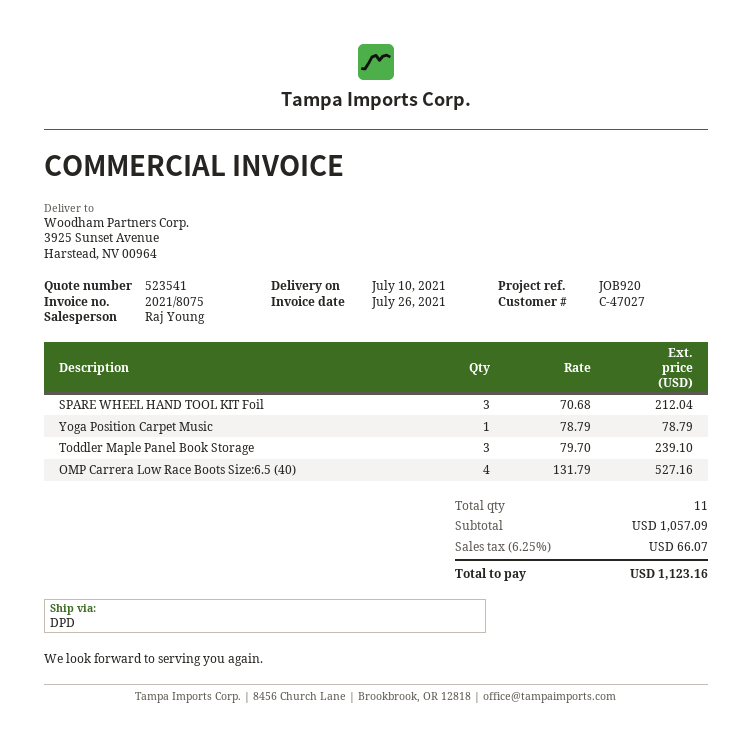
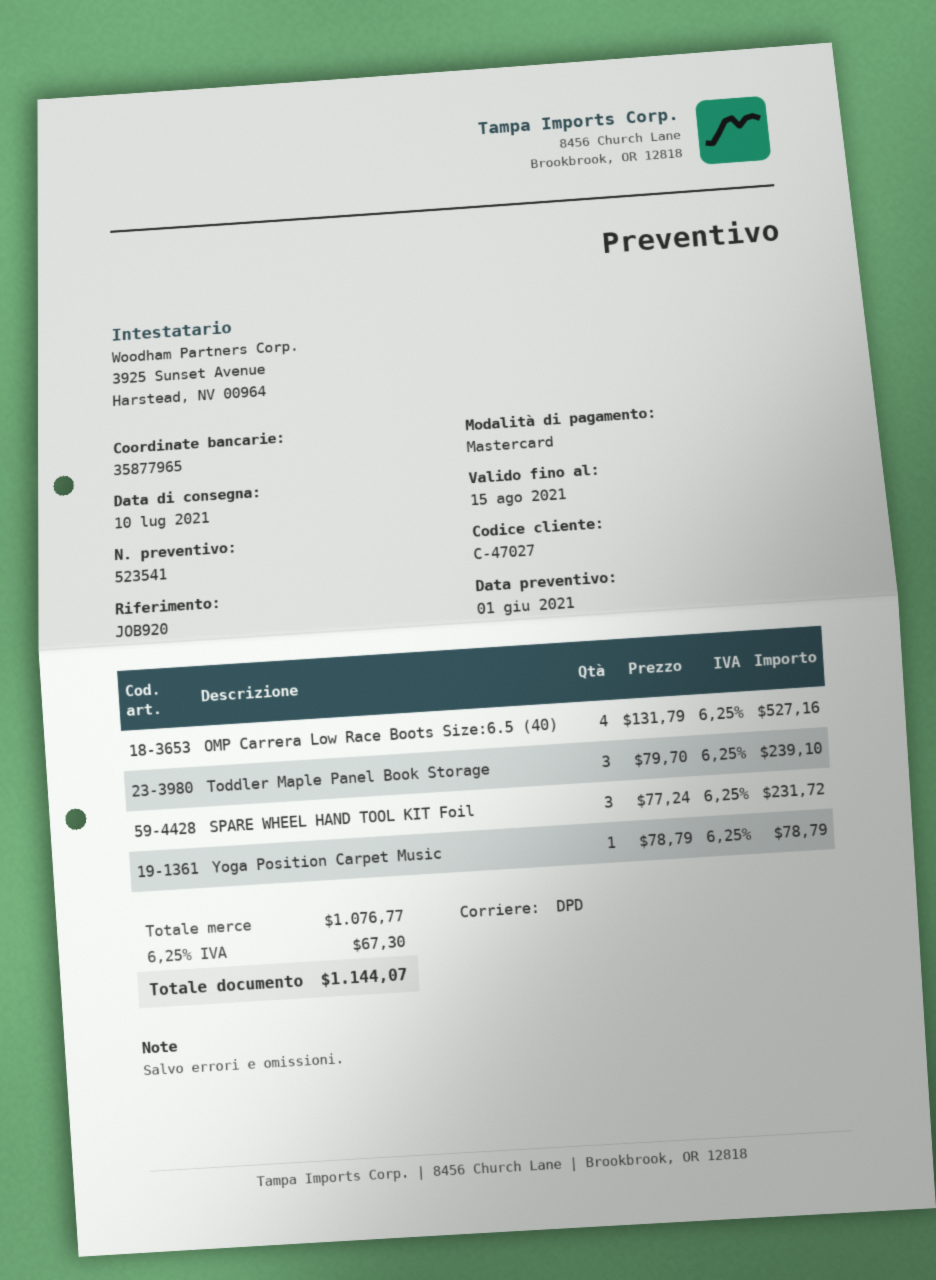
SPARE WHEEL HAND TOOL KIT Foil: 3 x 70.68 = 212.04 -> 3 x 77.24 = 231.72
subtotal: 1057.09 -> 1076.77
tax: 6.25% = 66.07 -> 6.25% = 67.30
total: 1123.16 -> 1144.07

